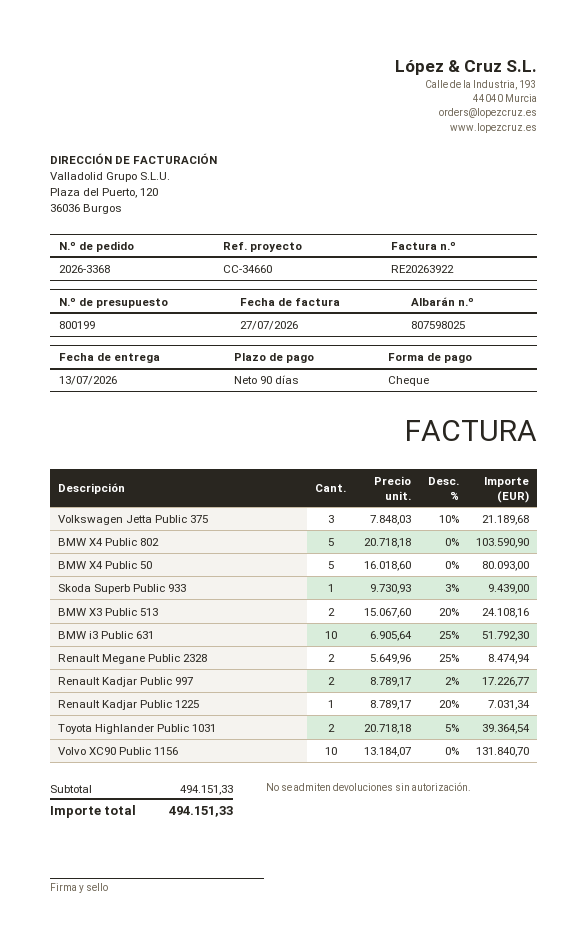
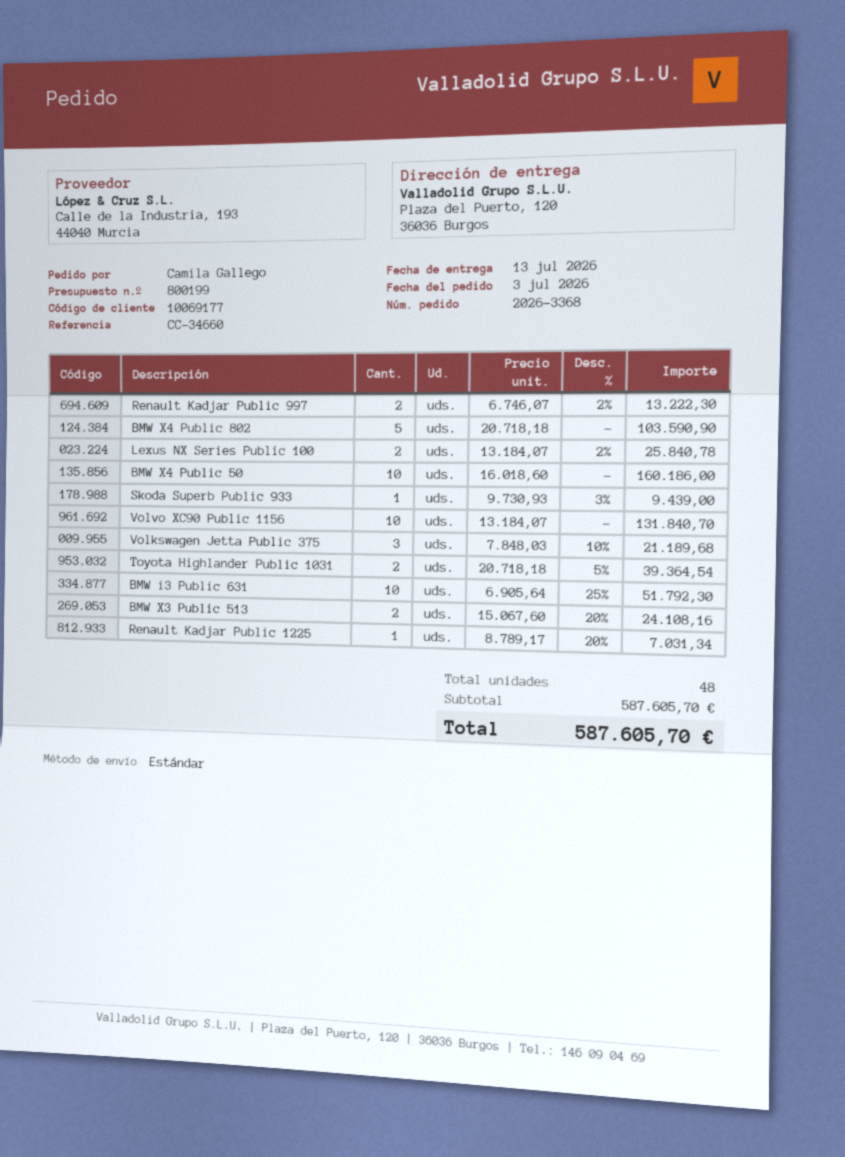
BMW X4 Public 50: 5 x 16018.60 = 80093.00 -> 10 x 16018.60 = 160186.00
Renault Megane Public 2328: 2 x 5649.96 - 25% = 8474.94 -> none
Renault Kadjar Public 997: 2 x 8789.17 - 2% = 17226.77 -> 2 x 6746.07 - 2% = 13222.30
Lexus NX Series Public 100: none -> 2 x 13184.07 - 2% = 25840.78
subtotal: 494151.33 -> 587605.70
total: 494151.33 -> 587605.70

